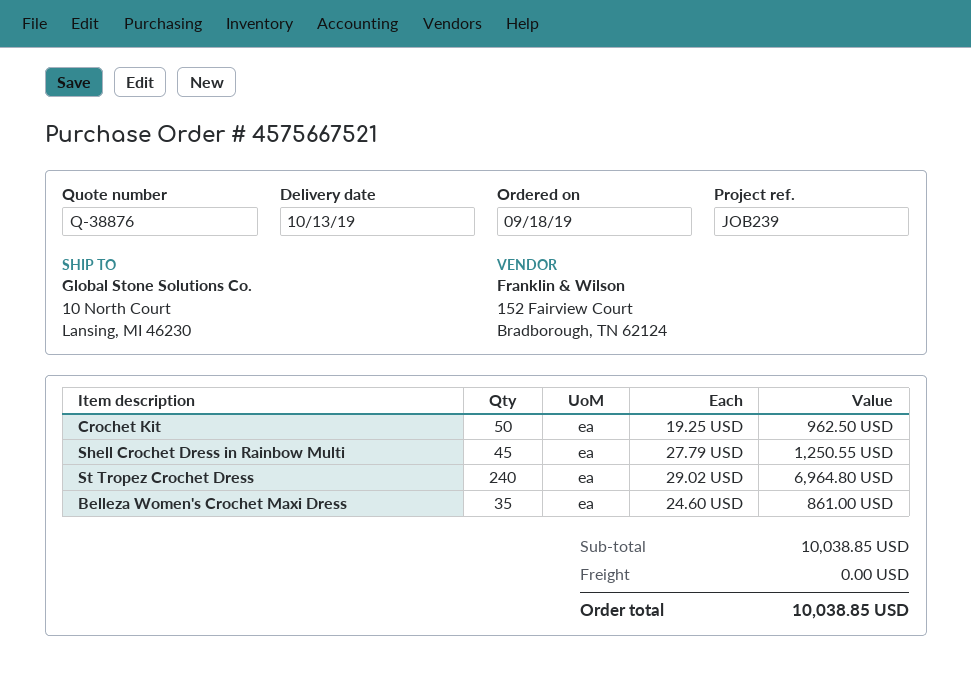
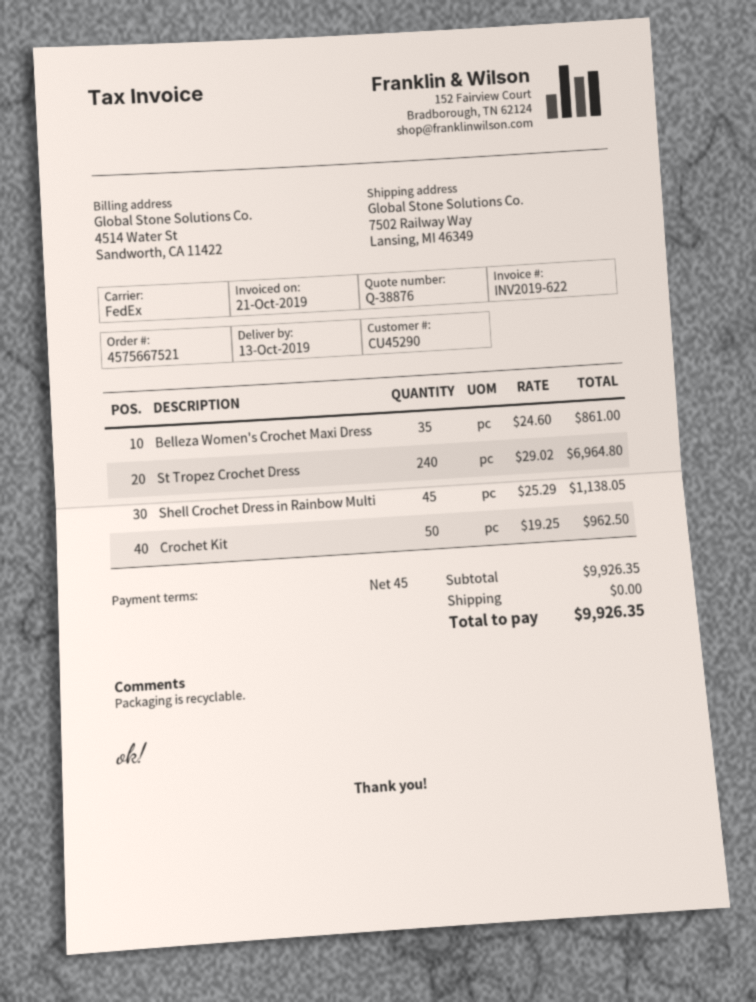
ship to: 10 North Court, Lansing, MI 46230 -> 7502 Railway Way, Lansing, MI 46349
Shell Crochet Dress in Rainbow Multi: 45 x 27.79 = 1250.55 -> 45 x 25.29 = 1138.05
subtotal: 10038.85 -> 9926.35
total: 10038.85 -> 9926.35

